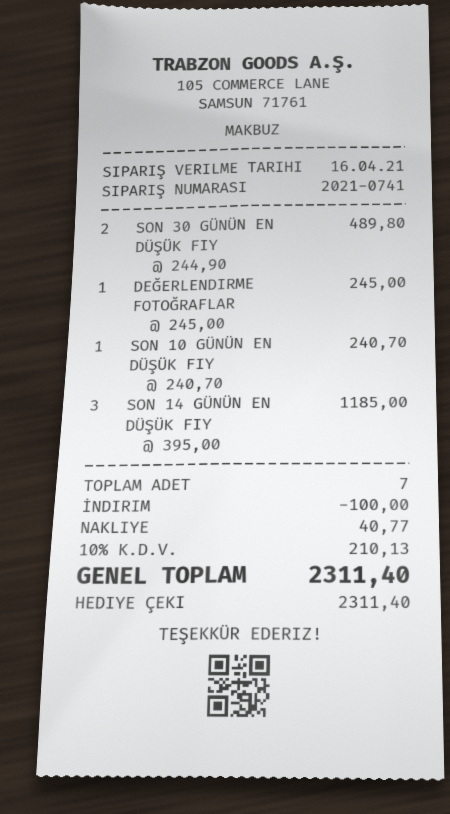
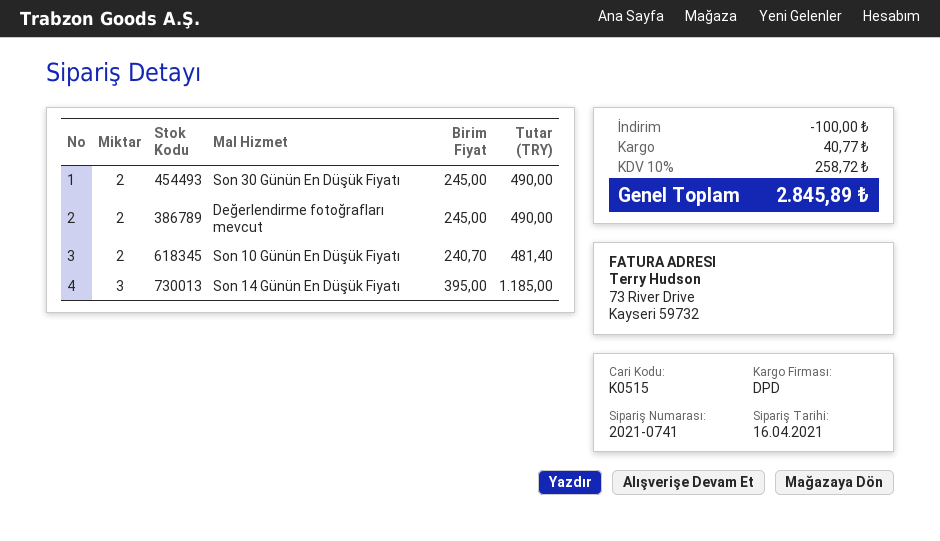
SON 30 GÜNÜN EN DÜŞÜK FIY: 2 x 244.90 = 489.80 -> 2 x 245.00 = 490.00
DEĞERLENDIRME FOTOĞRAFLAR: 1 x 245.00 = 245.00 -> 2 x 245.00 = 490.00
SON 10 GÜNÜN EN DÜŞÜK FIY: 1 x 240.70 = 240.70 -> 2 x 240.70 = 481.40
tax: 10% = 210.13 -> 10% = 258.72
total: 2311.40 -> 2845.89

